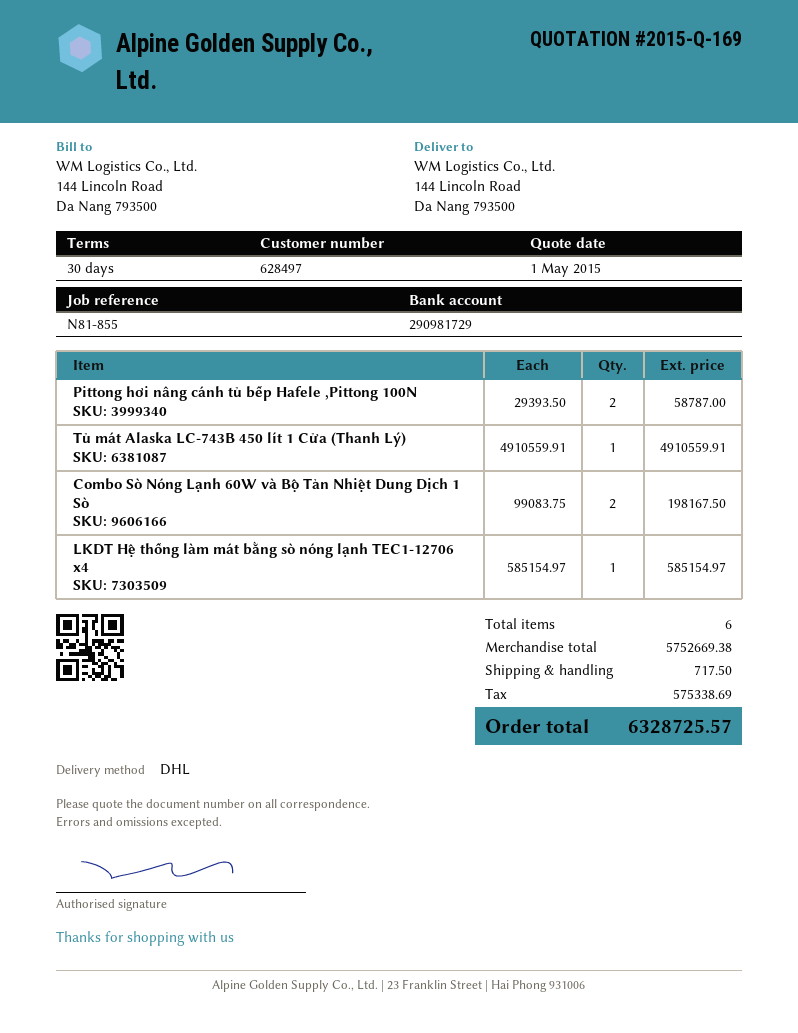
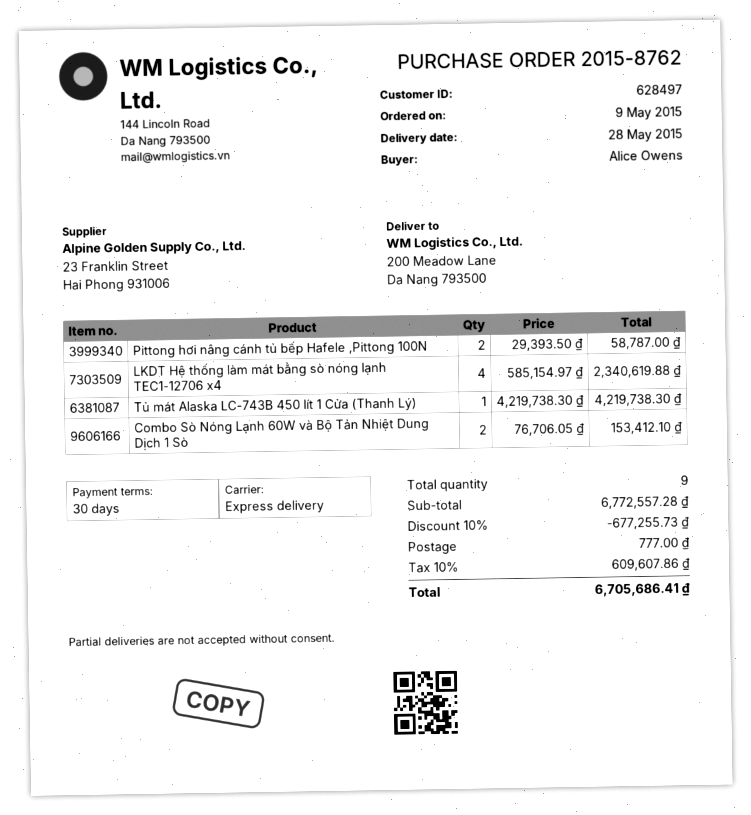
shipping method: DHL -> express
ship to: 144 Lincoln Road, Da Nang 793500 -> 200 Meadow Lane, Da Nang 793500
Tủ mát Alaska LC-743B 450 lít 1 Cửa (Thanh Lý): 1 x 4910559.91 = 4910559.91 -> 1 x 4219738.30 = 4219738.30
Combo Sò Nóng Lạnh 60W và Bộ Tản Nhiệt Dung Dịch 1 Sò: 2 x 99083.75 = 198167.50 -> 2 x 76706.05 = 153412.10
LKDT Hệ thống làm mát bằng sò nóng lạnh TEC1-12706 x4: 1 x 585154.97 = 585154.97 -> 4 x 585154.97 = 2340619.88
total quantity: 6 -> 9
subtotal: 5752669.38 -> 6772557.28
discount: none -> 10% = 677255.73
shipping: 717.50 -> 777.00
tax: 575338.69 -> 609607.86
total: 6328725.57 -> 6705686.41

